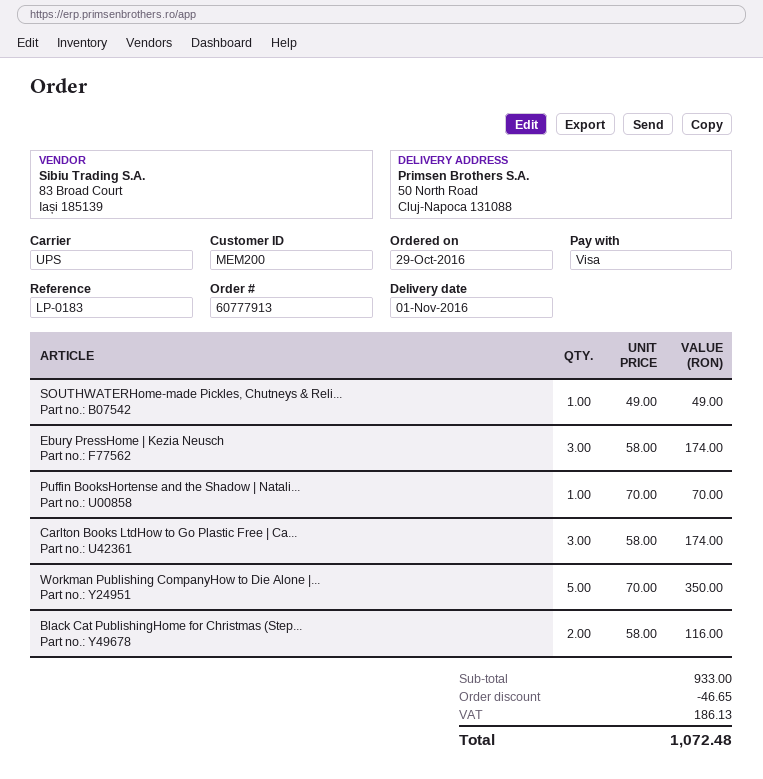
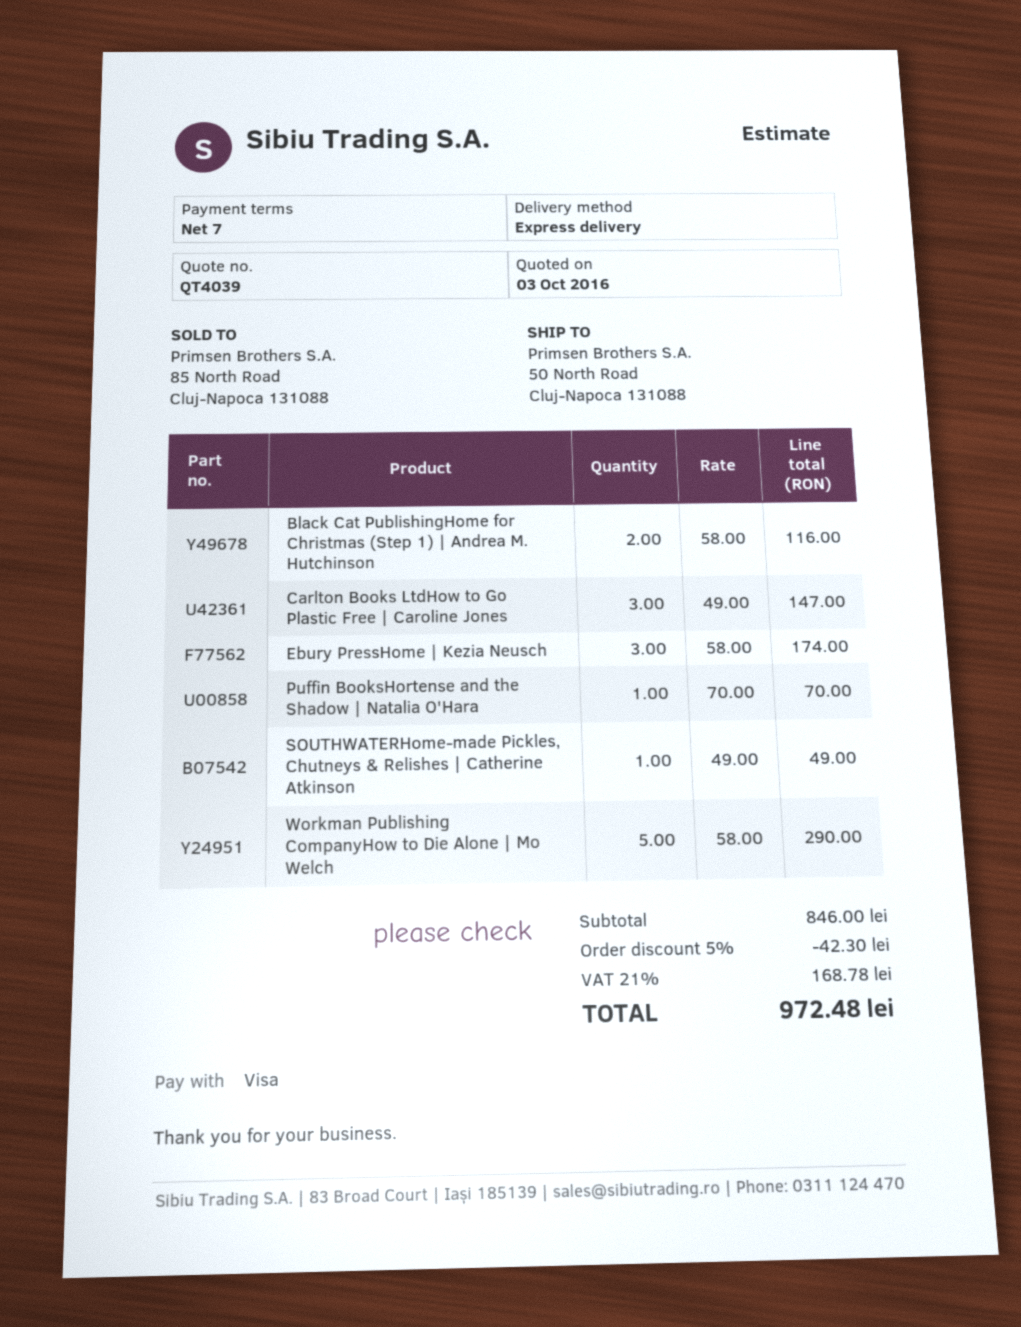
shipping method: UPS -> express
Carlton Books LtdHow to Go Plastic Free | Ca...: 3 x 58.00 = 174.00 -> 3 x 49.00 = 147.00
Workman Publishing CompanyHow to Die Alone |...: 5 x 70.00 = 350.00 -> 5 x 58.00 = 290.00
subtotal: 933.00 -> 846.00
discount: 46.65 -> 42.30
tax: 186.13 -> 168.78
total: 1072.48 -> 972.48

